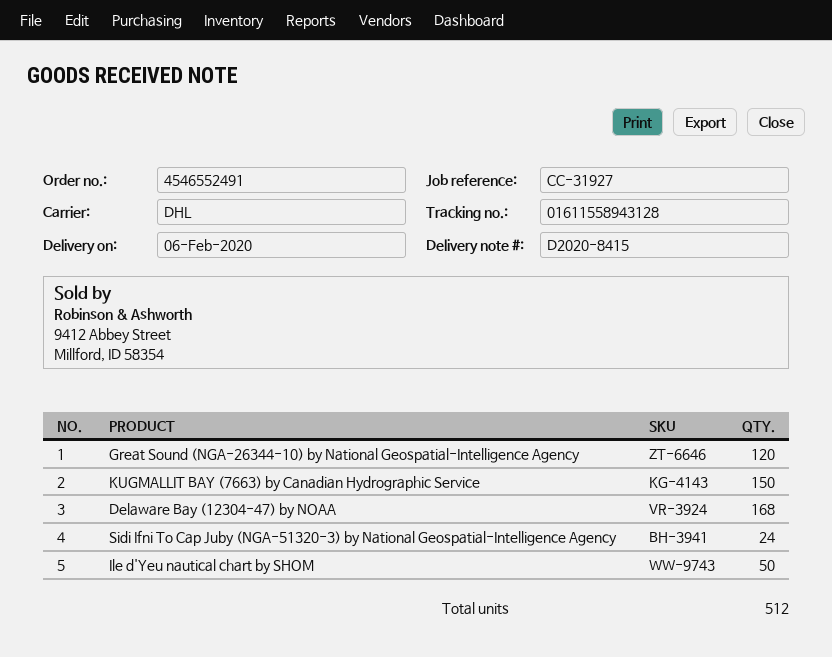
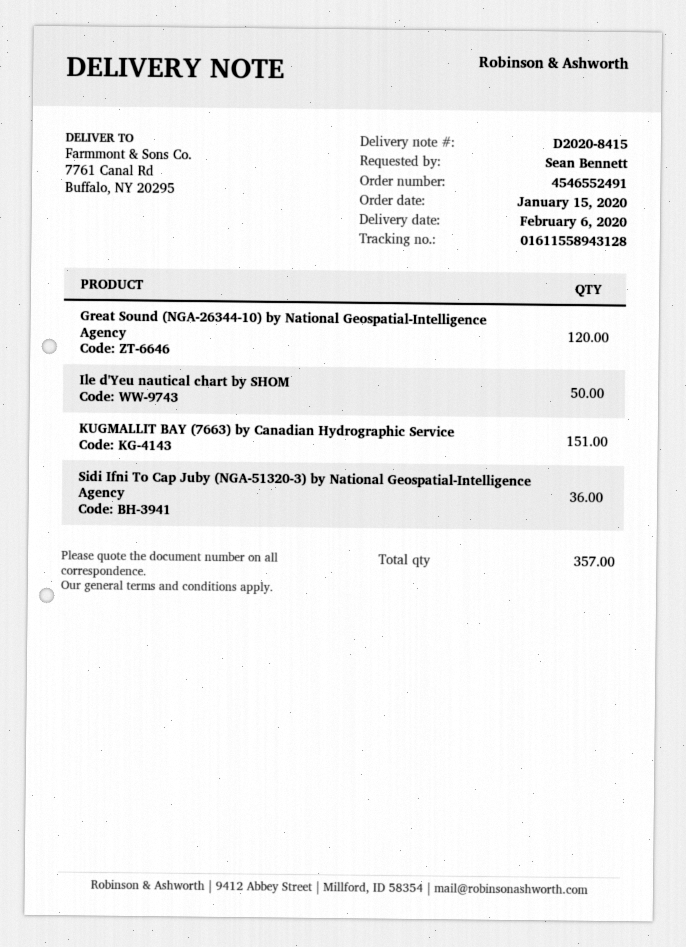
KUGMALLIT BAY (7663) by Canadian Hydrographic Service: 150 -> 151
Delaware Bay (12304-47) by NOAA: 168 -> none
Sidi Ifni To Cap Juby (NGA-51320-3) by National Geospatial-Intelligence Agency: 24 -> 36
total quantity: 512 -> 357

